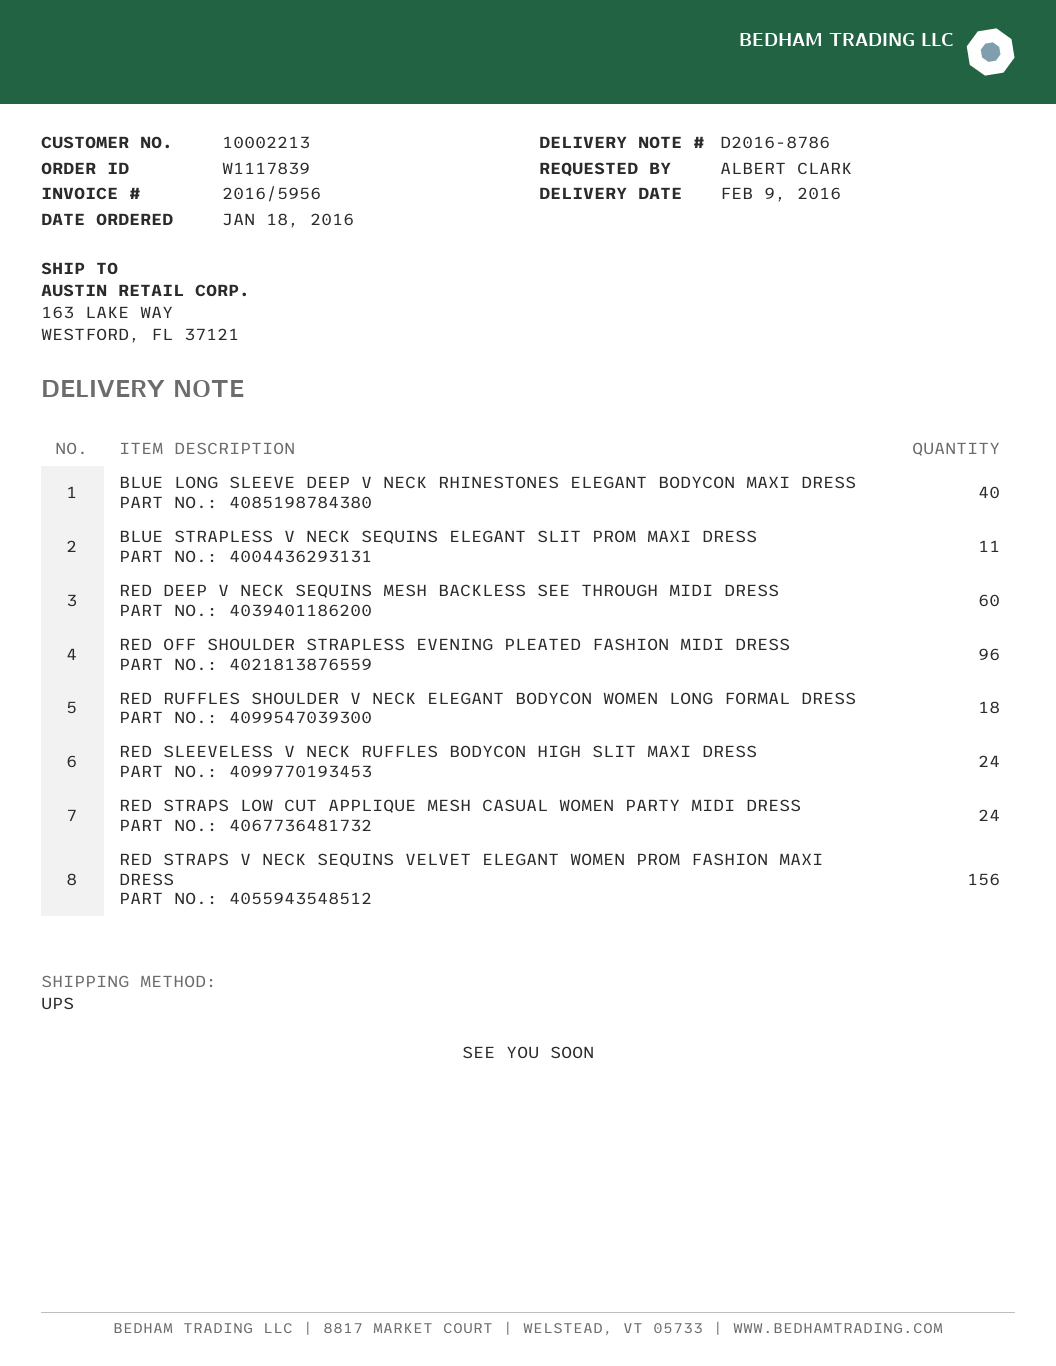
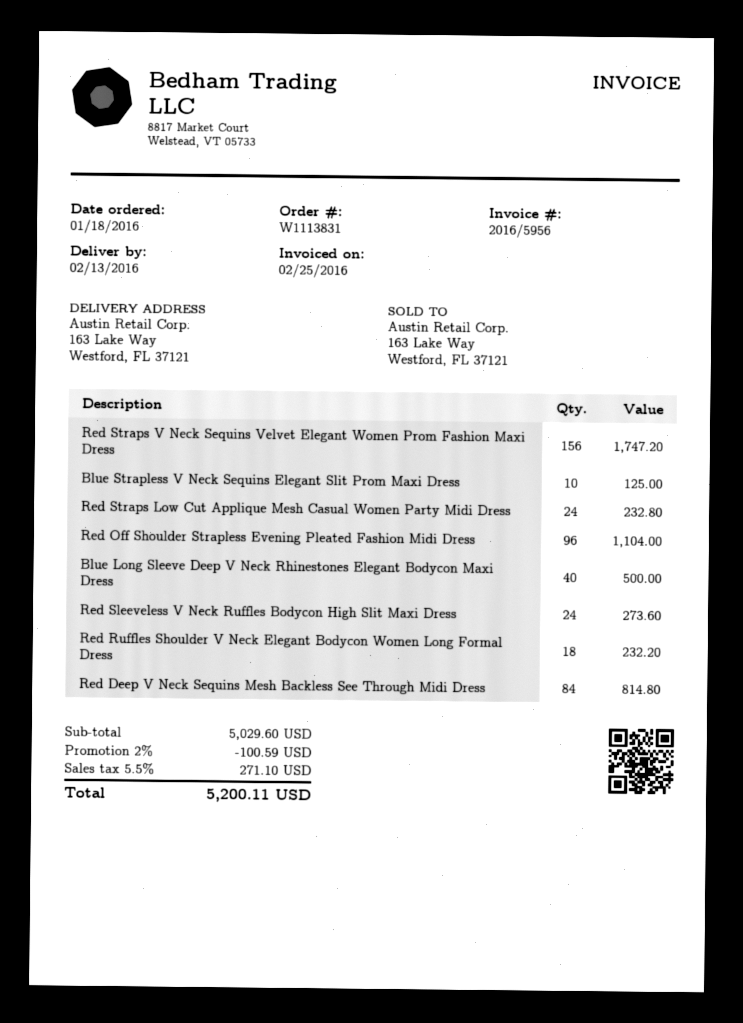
order number: W1117839 -> W1113831
delivery date: 2016-02-09 -> 2016-02-13
BLUE STRAPLESS V NECK SEQUINS ELEGANT SLIT PROM MAXI DRESS: 11 -> 10
RED DEEP V NECK SEQUINS MESH BACKLESS SEE THROUGH MIDI DRESS: 60 -> 84

